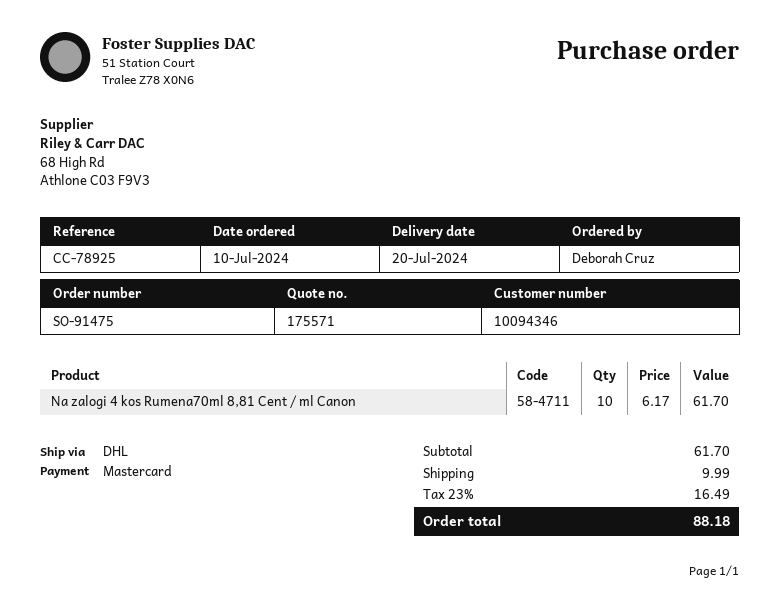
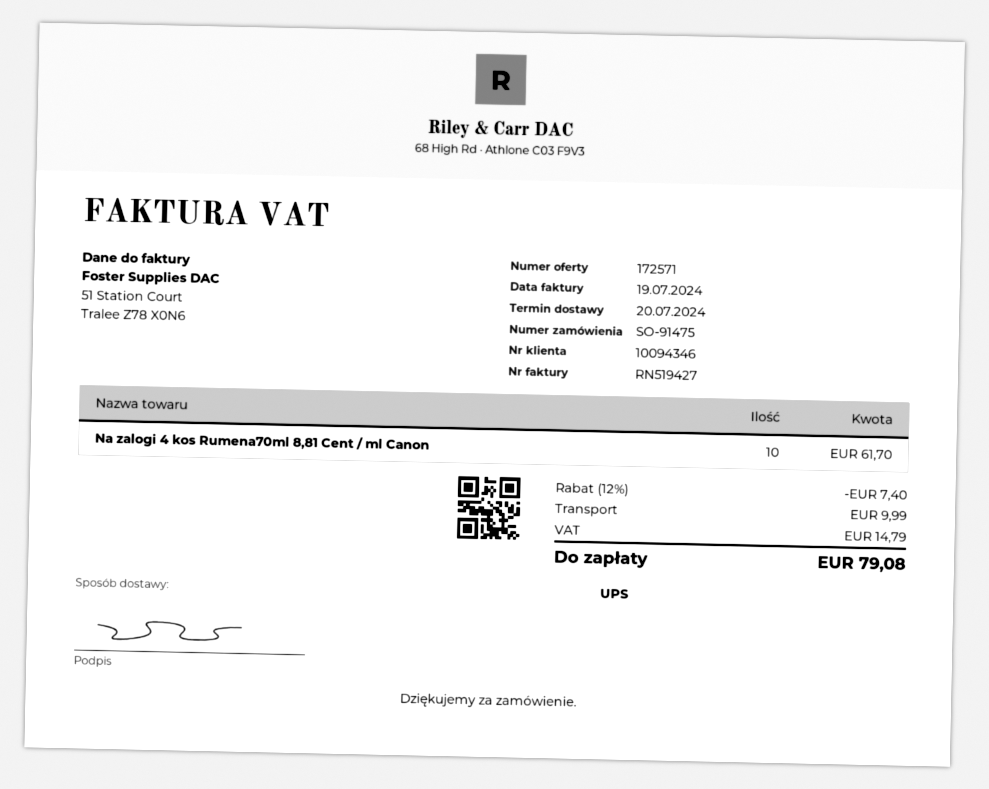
quote number: 175571 -> 172571
shipping method: DHL -> UPS
discount: none -> 12% = 7.40
tax: 16.49 -> 14.79
total: 88.18 -> 79.08

